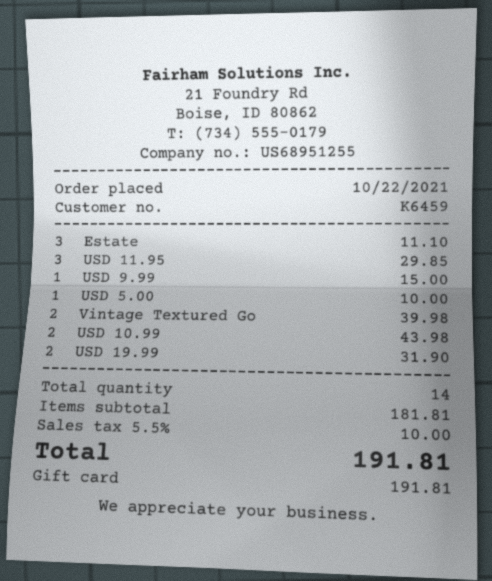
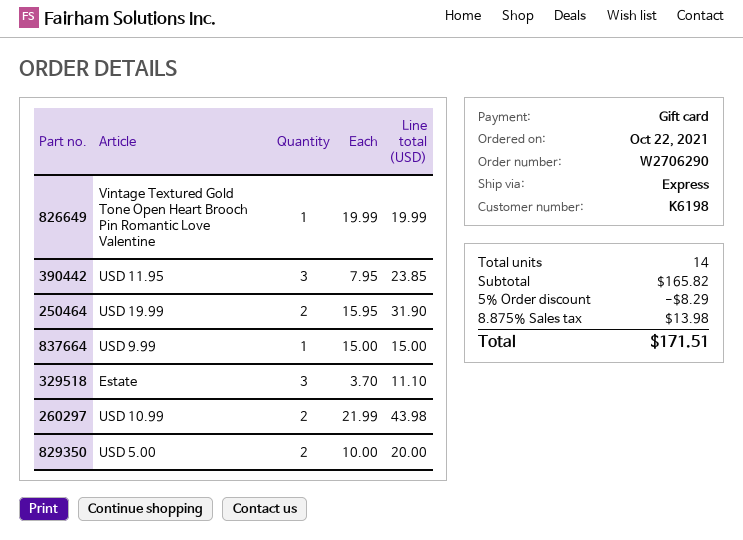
customer number: K6459 -> K6198
USD 11.95: 3 for 29.85 -> 3 for 23.85
USD 5.00: 1 for 10.00 -> 2 for 20.00
Vintage Textured Go: 2 for 39.98 -> 1 for 19.99
subtotal: 181.81 -> 165.82
discount: none -> 5% = 8.29
tax: 5.5% = 10.00 -> 8.875% = 13.98
total: 191.81 -> 171.51

